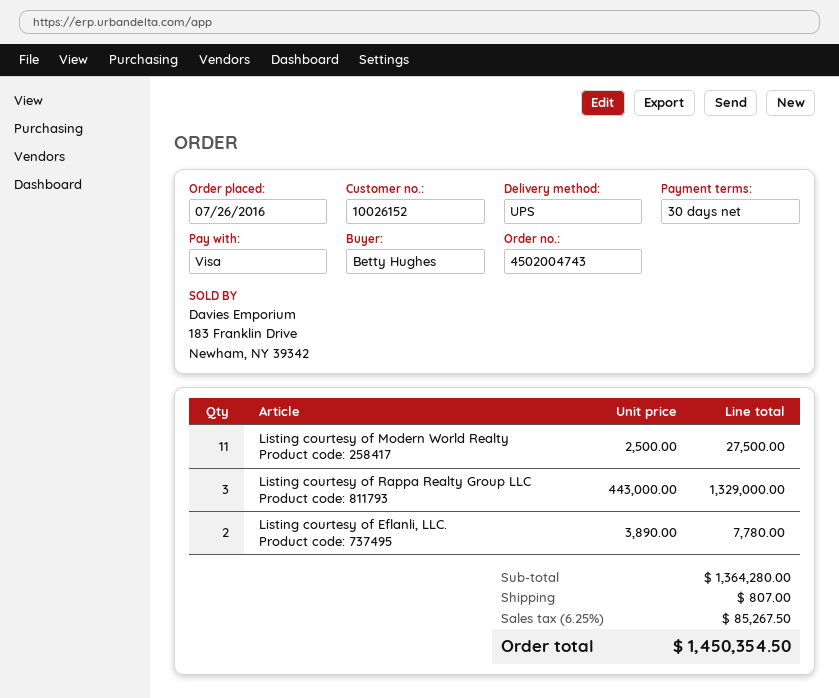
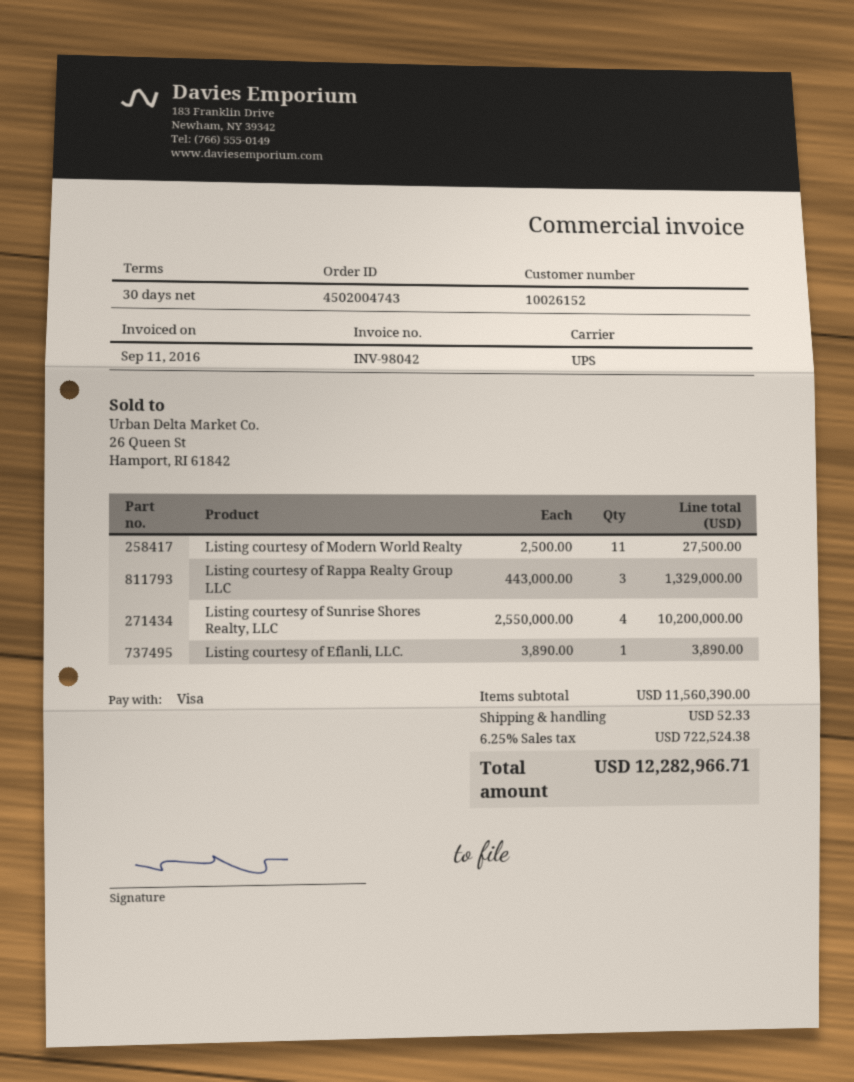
Listing courtesy of Eflanli, LLC.: 2 x 3890.00 = 7780.00 -> 1 x 3890.00 = 3890.00
Listing courtesy of Sunrise Shores Realty, LLC: none -> 4 x 2550000.00 = 10200000.00
subtotal: 1364280.00 -> 11560390.00
shipping: 807.00 -> 52.33
tax: 6.25% = 85267.50 -> 6.25% = 722524.38
total: 1450354.50 -> 12282966.71

